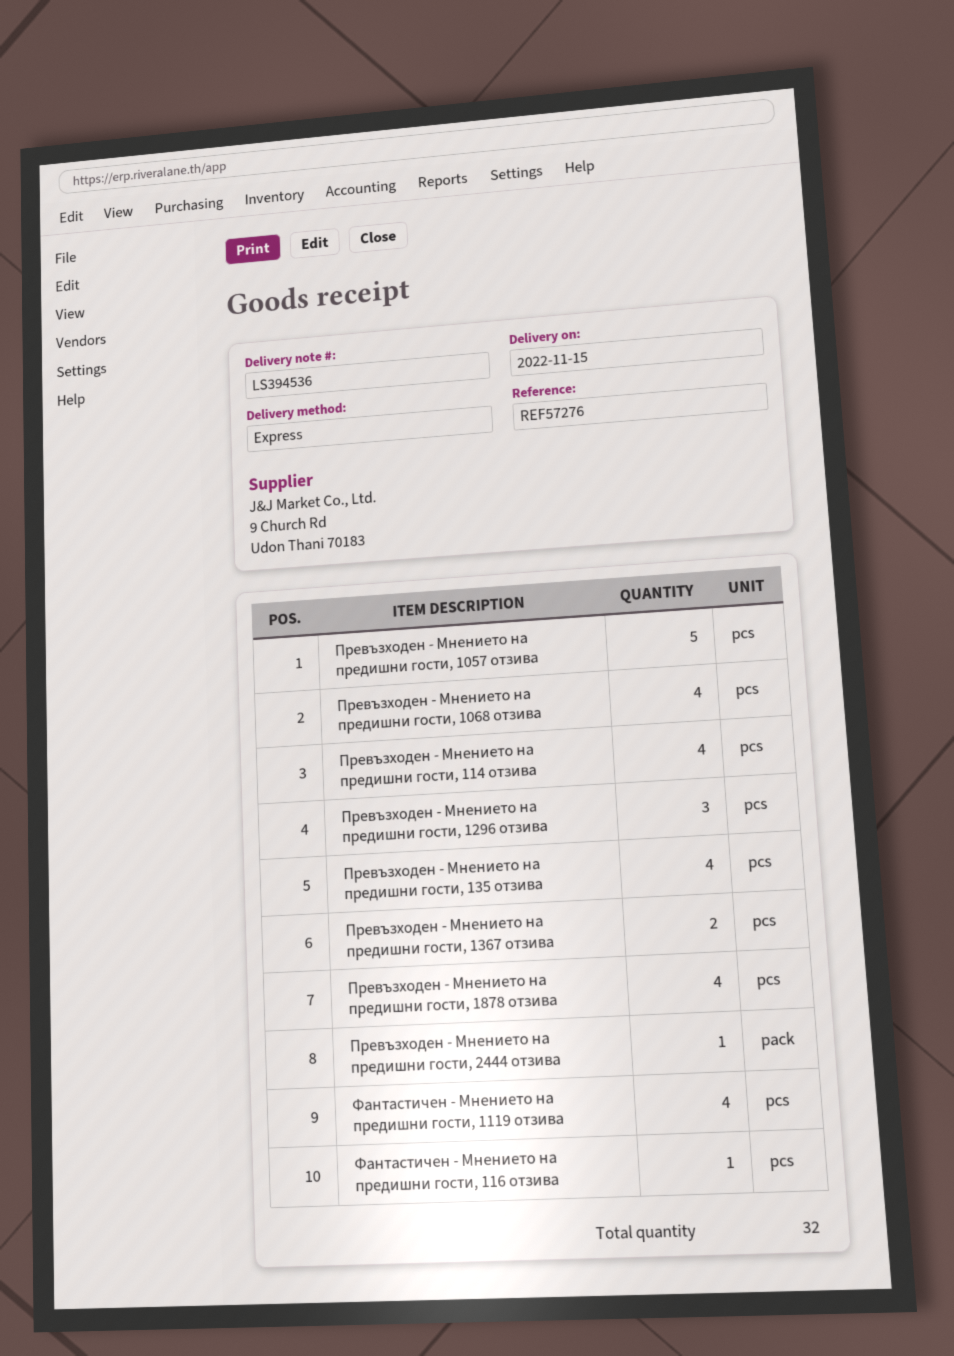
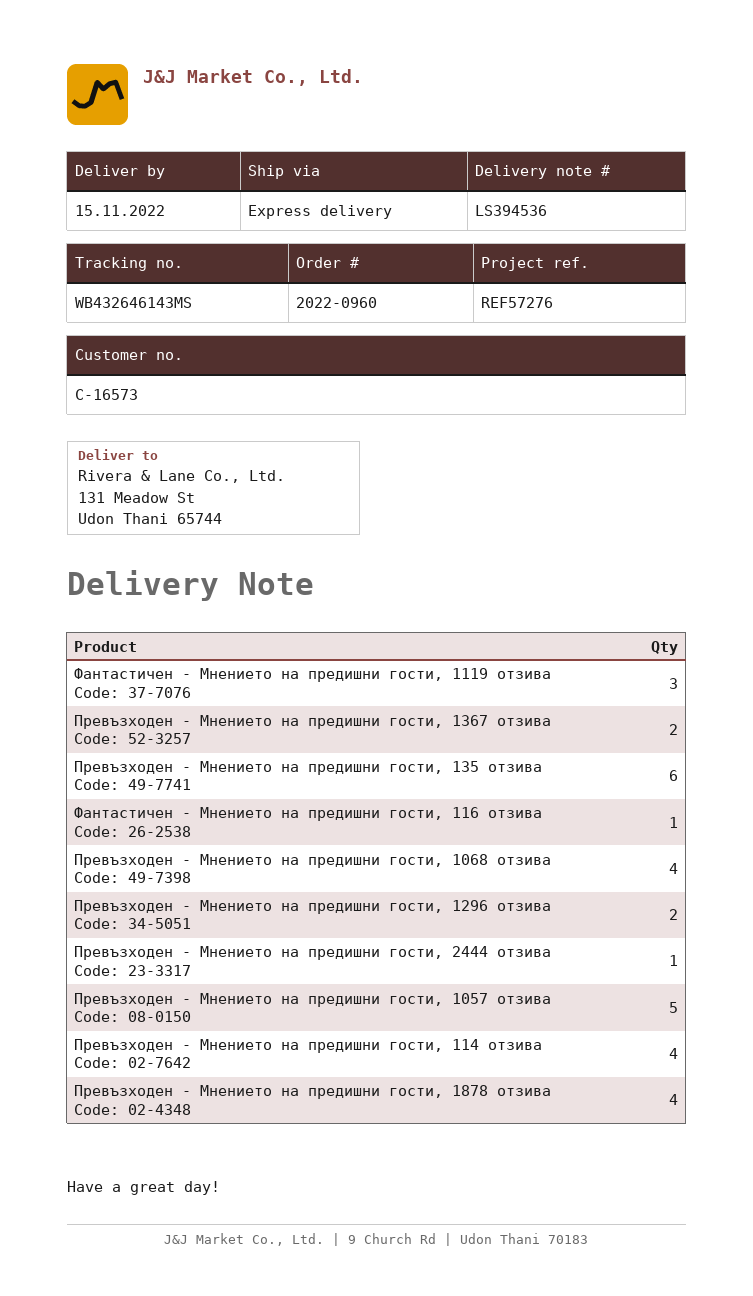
Превъзходен - Мнението на предишни гости, 1296 отзива: 3 -> 2
Превъзходен - Мнението на предишни гости, 135 отзива: 4 -> 6
Фантастичен - Мнението на предишни гости, 1119 отзива: 4 -> 3

